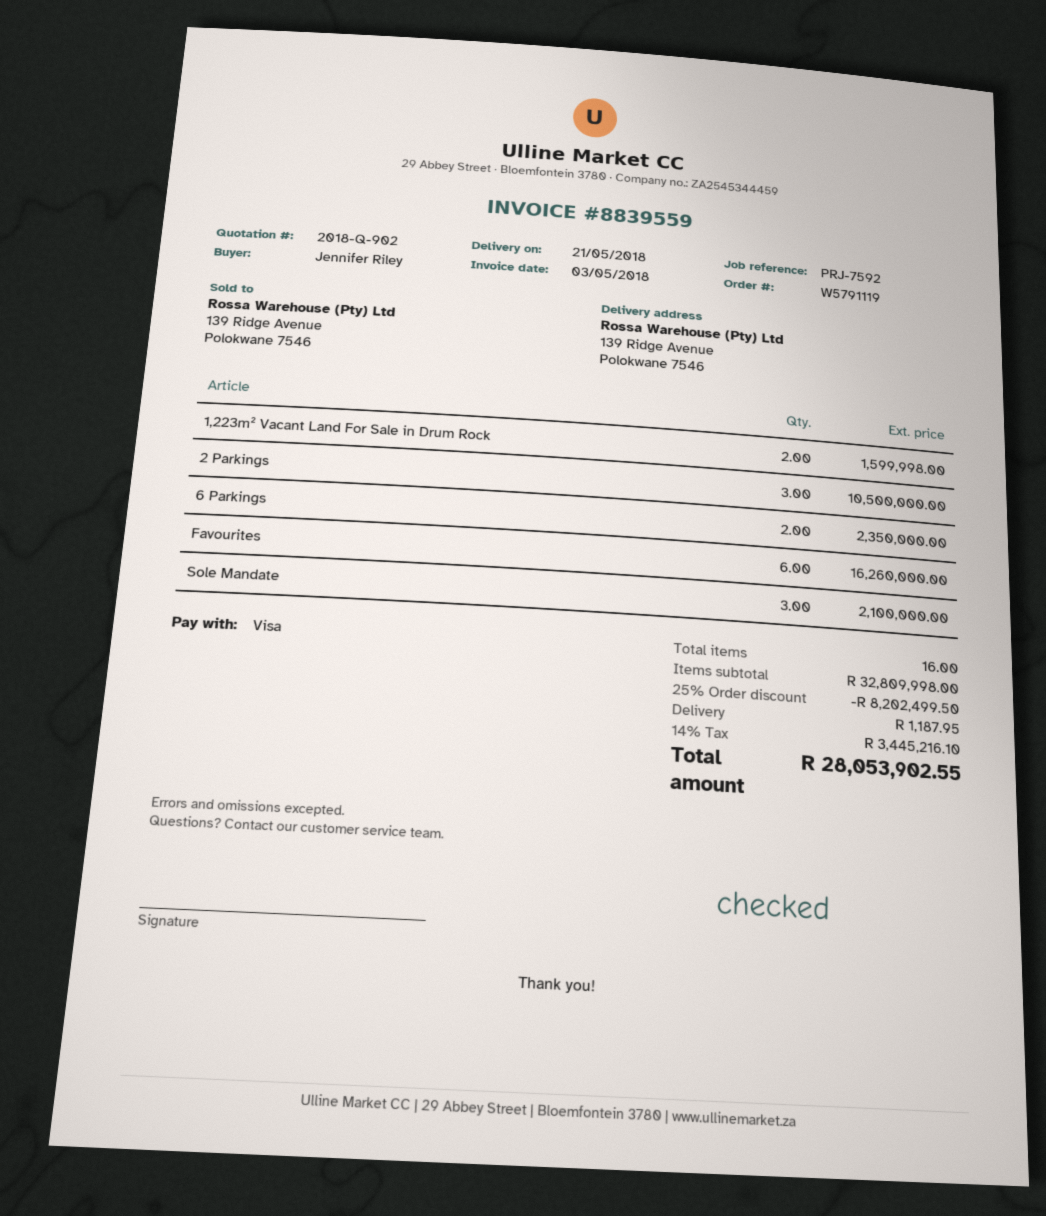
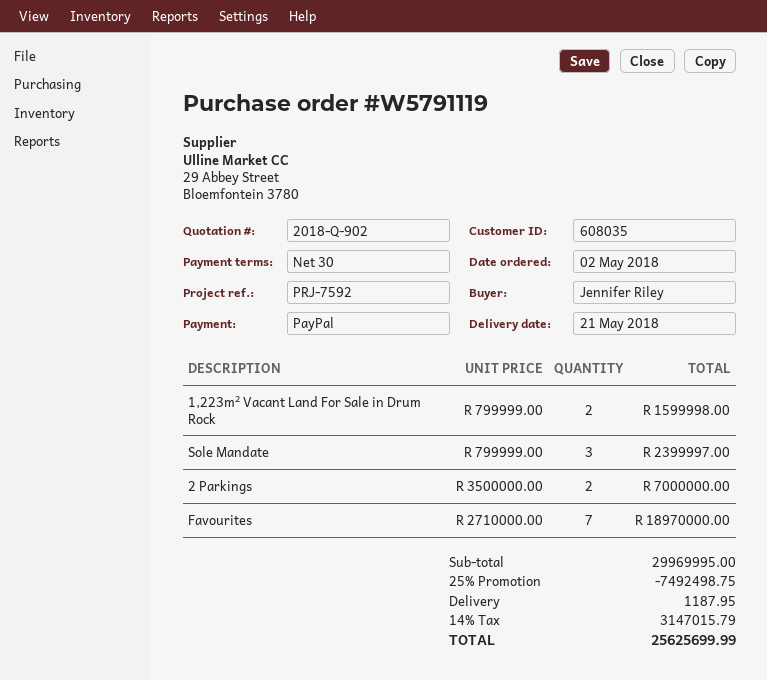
payment method: Visa -> PayPal
2 Parkings: 3 for 10500000.00 -> 2 for 7000000.00
6 Parkings: 2 for 2350000.00 -> none
Favourites: 6 for 16260000.00 -> 7 for 18970000.00
Sole Mandate: 3 for 2100000.00 -> 3 for 2399997.00
subtotal: 32809998.00 -> 29969995.00
discount: 25% = 8202499.50 -> 25% = 7492498.75
tax: 14% = 3445216.10 -> 14% = 3147015.79
total: 28053902.55 -> 25625699.99

